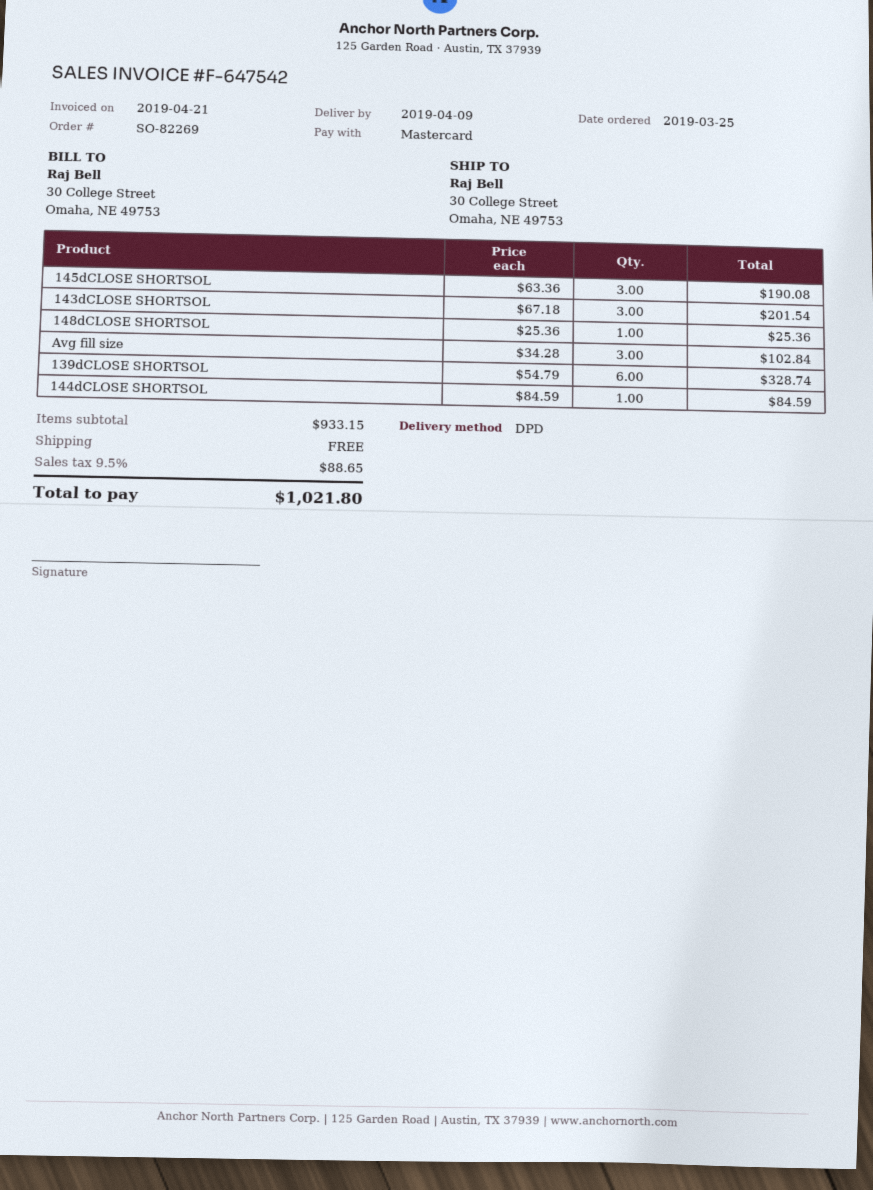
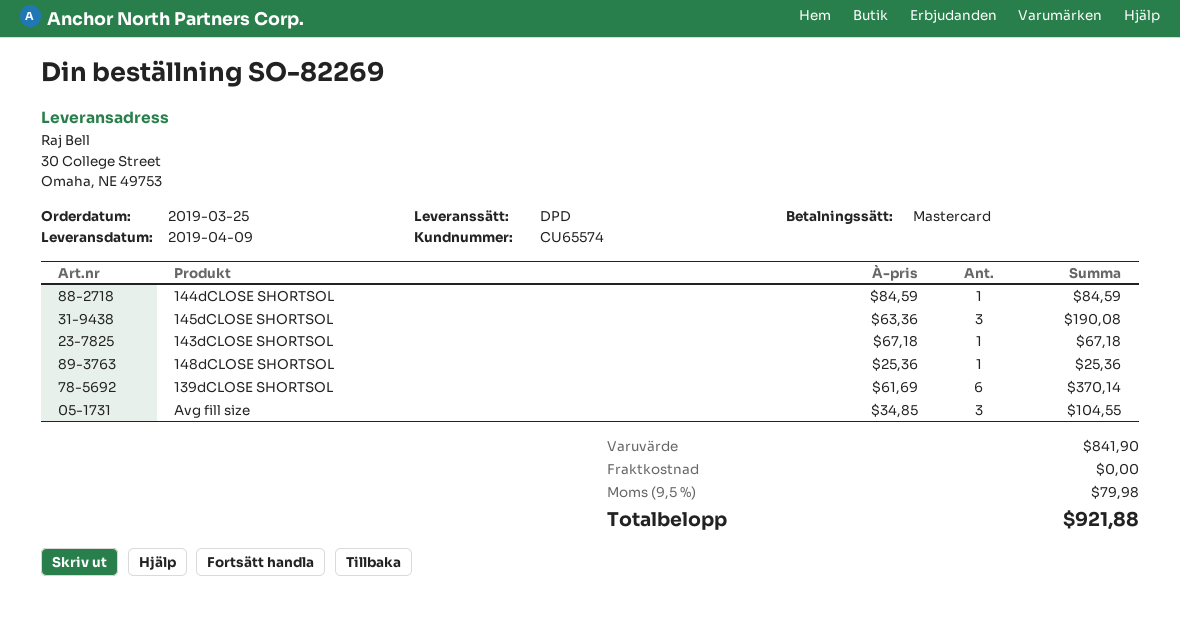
143dCLOSE SHORTSOL: 3 x 67.18 = 201.54 -> 1 x 67.18 = 67.18
Avg fill size: 3 x 34.28 = 102.84 -> 3 x 34.85 = 104.55
139dCLOSE SHORTSOL: 6 x 54.79 = 328.74 -> 6 x 61.69 = 370.14
subtotal: 933.15 -> 841.90
tax: 9.5% = 88.65 -> 9.5% = 79.98
total: 1021.80 -> 921.88

